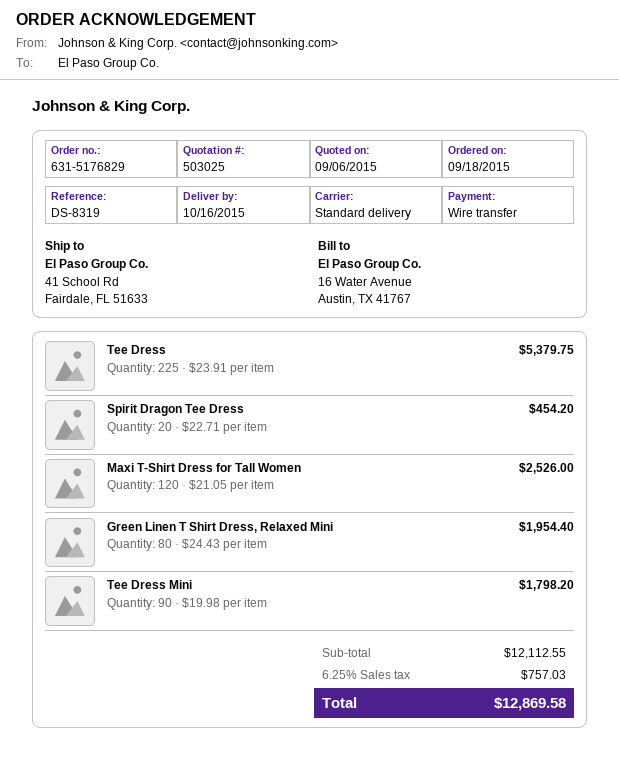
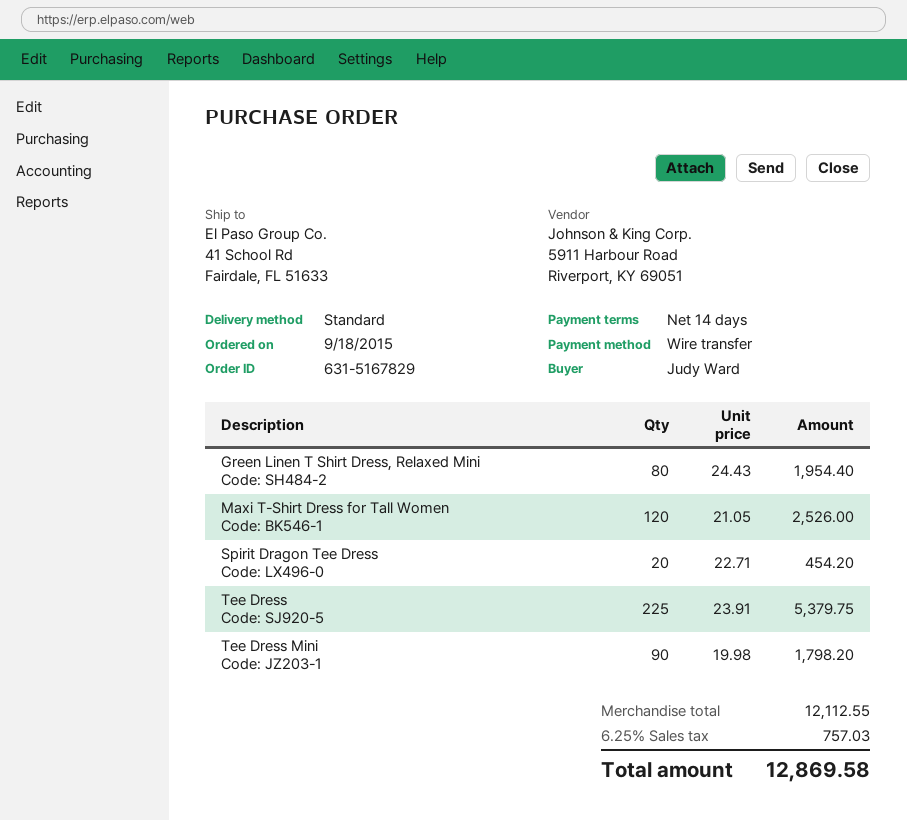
order number: 631-5176829 -> 631-5167829

